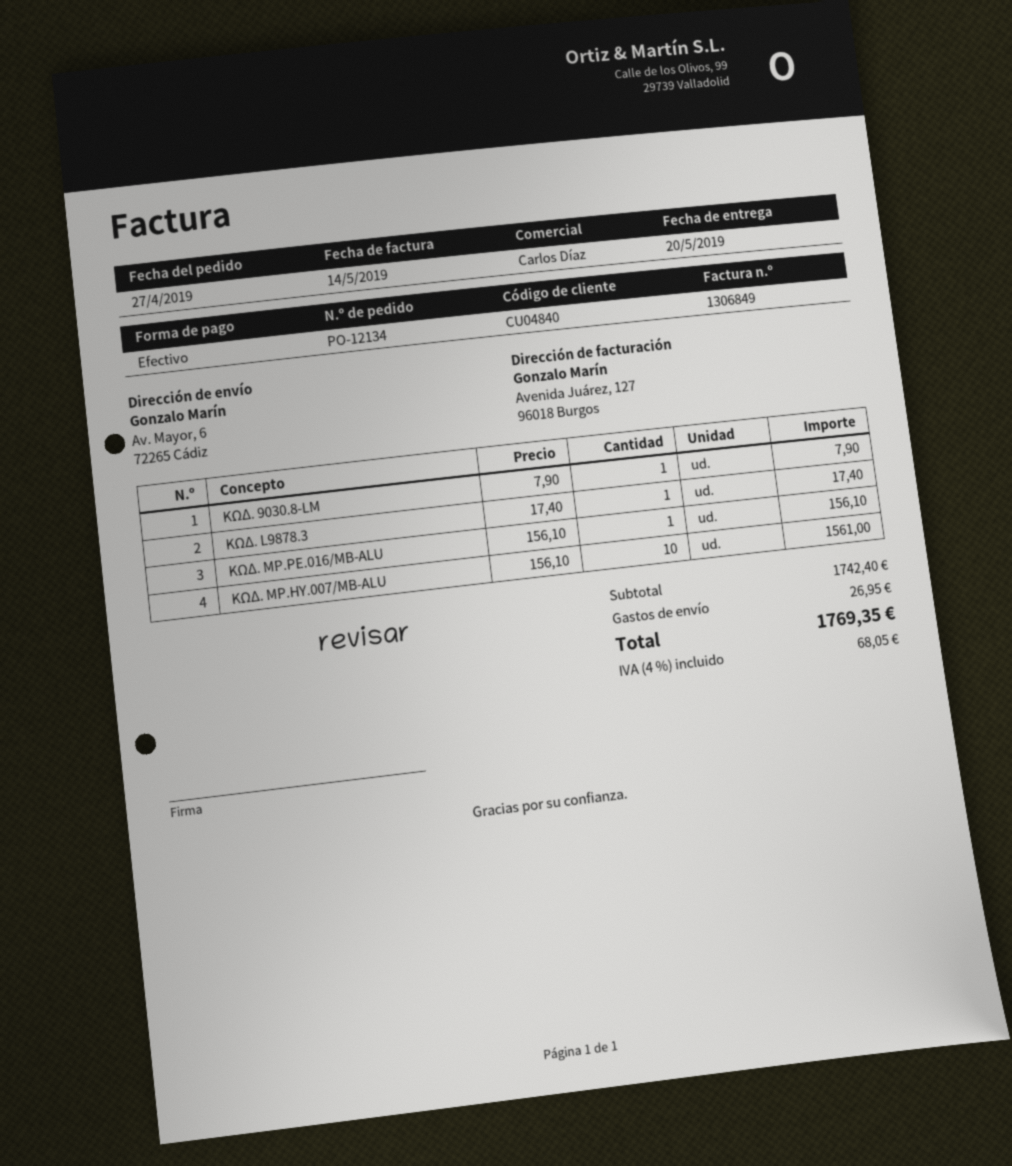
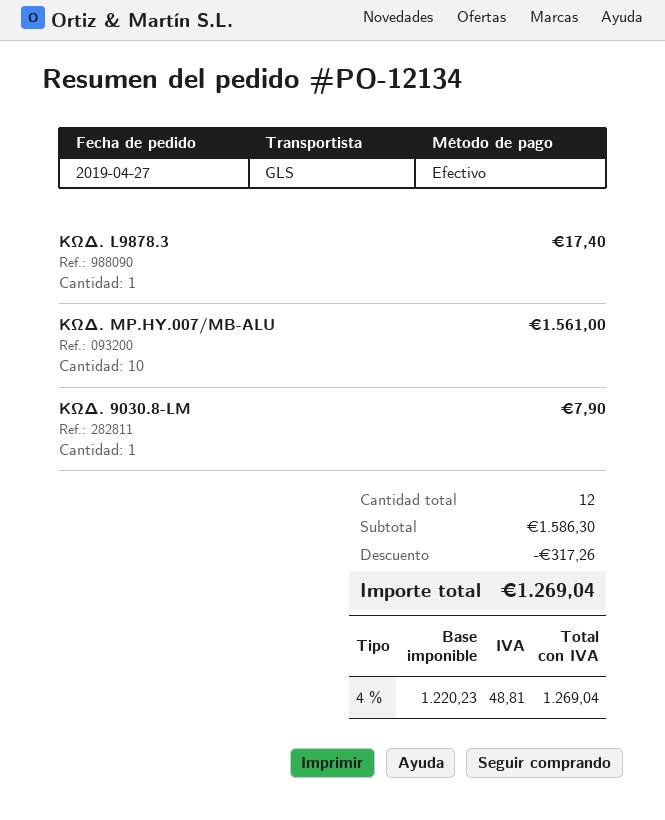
ΚΩΔ. MP.PE.016/MB-ALU: 1 for 156.10 -> none
subtotal: 1742.40 -> 1586.30
discount: none -> 317.26
shipping: 26.95 -> none
tax: 4% = 68.05 -> 4% = 48.81
total: 1769.35 -> 1269.04

